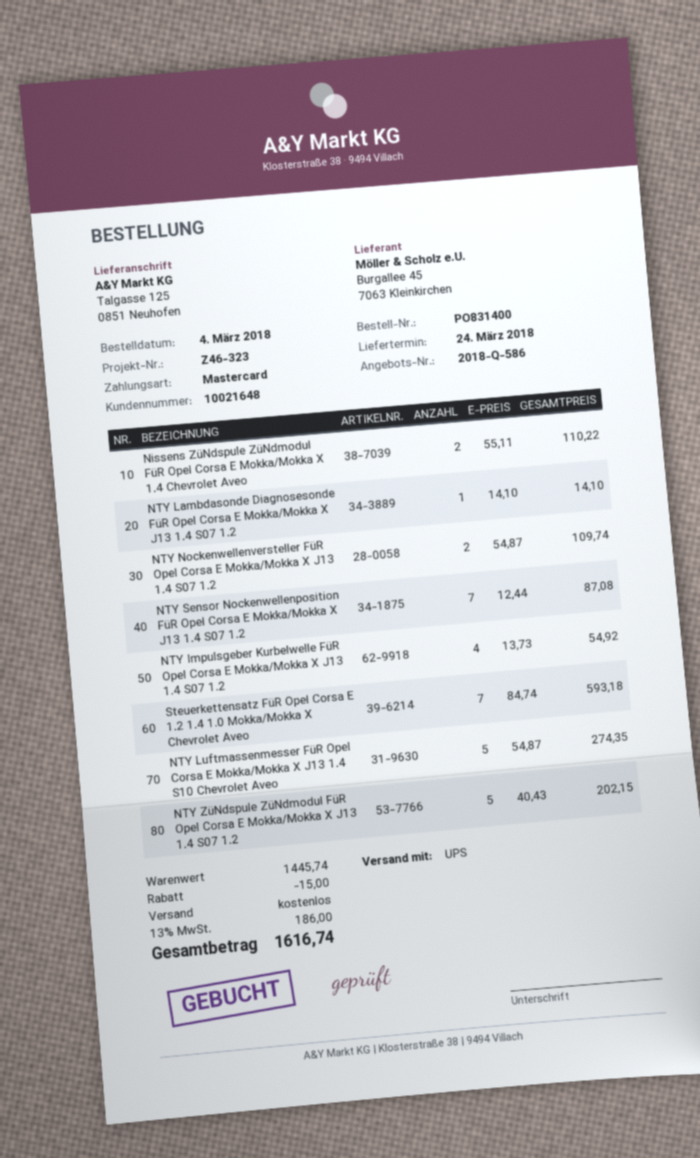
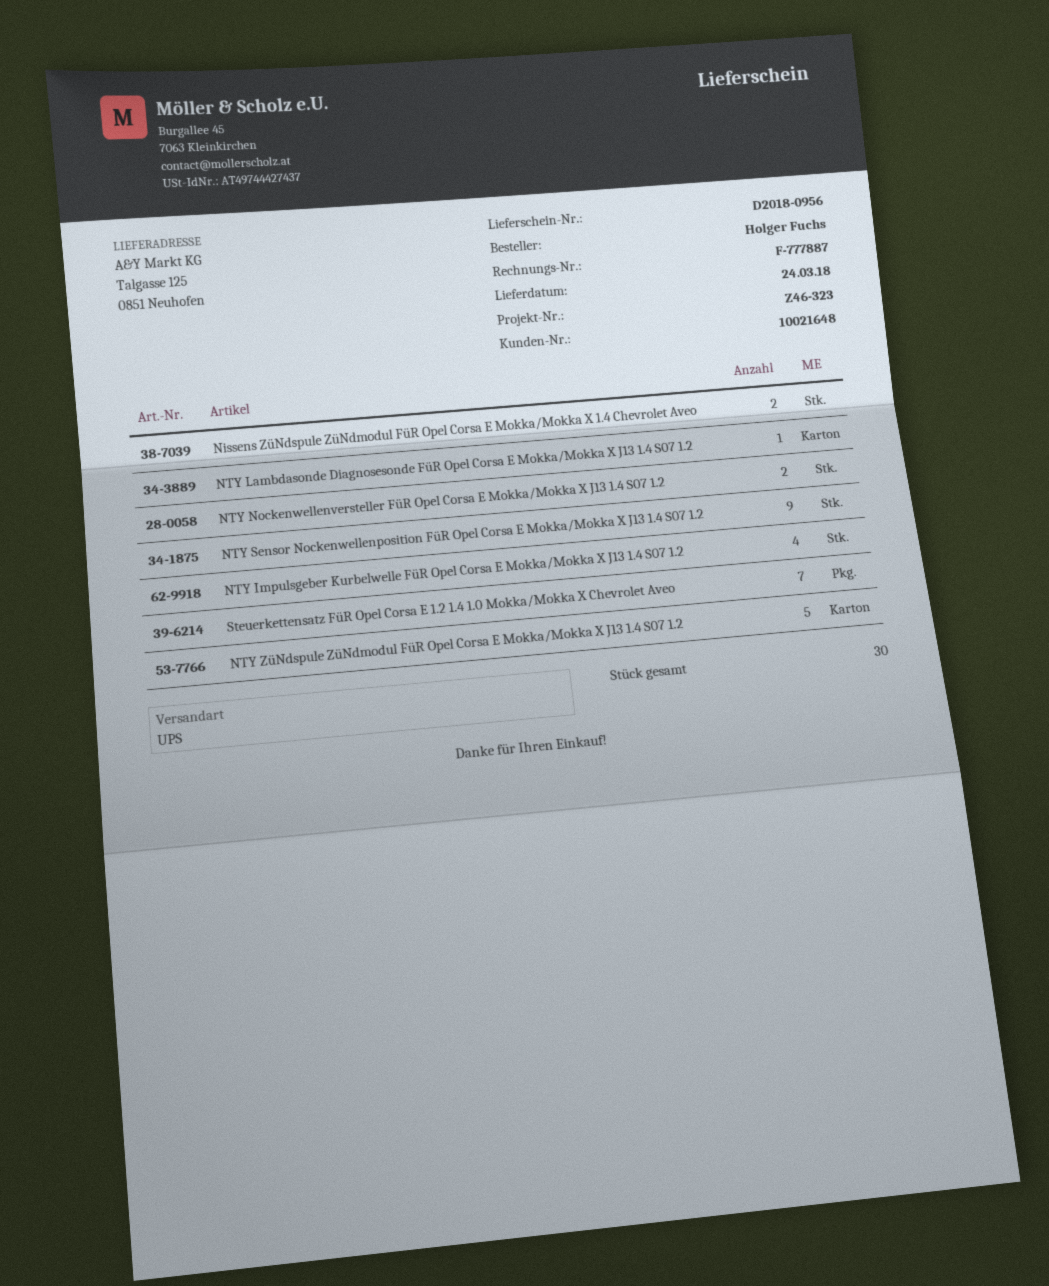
NTY Sensor Nockenwellenposition FüR Opel Corsa E Mokka/Mokka X J13 1.4 S07 1.2: 7 -> 9
NTY Luftmassenmesser FüR Opel Corsa E Mokka/Mokka X J13 1.4 S10 Chevrolet Aveo: 5 -> none

